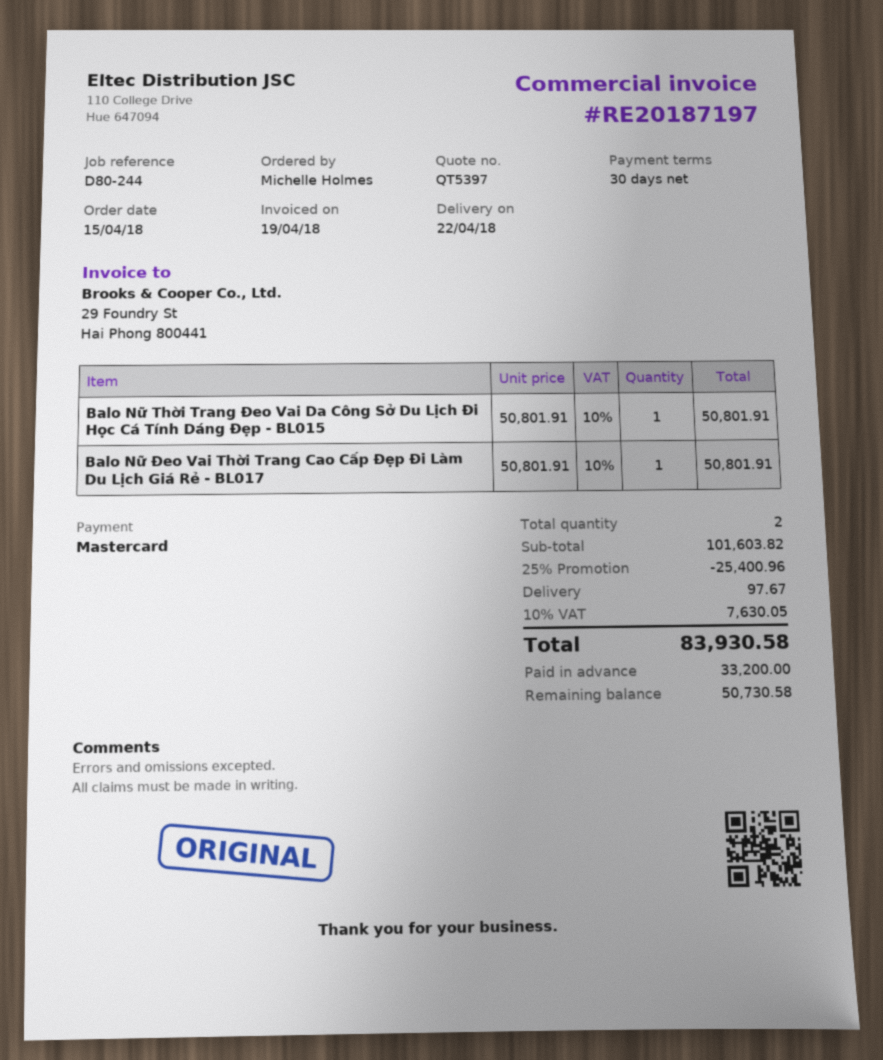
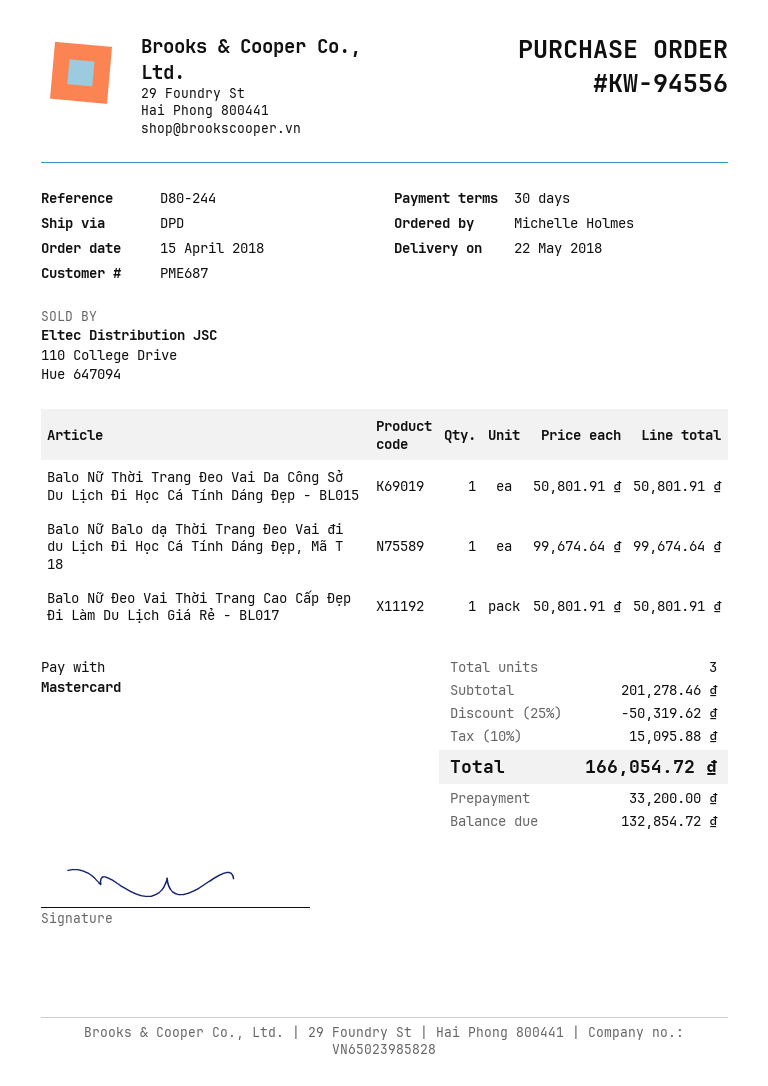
delivery date: 2018-04-22 -> 2018-05-22
Balo Nữ Balo dạ Thời Trang Đeo Vai đi du Lịch Đi Học Cá Tính Dáng Đẹp, Mã T 18: none -> 1 x 99674.64 = 99674.64
total quantity: 2 -> 3
subtotal: 101603.82 -> 201278.46
discount: 25% = 25400.96 -> 25% = 50319.62
shipping: 97.67 -> none
tax: 10% = 7630.05 -> 10% = 15095.88
total: 83930.58 -> 166054.72
balance: 50730.58 -> 132854.72

